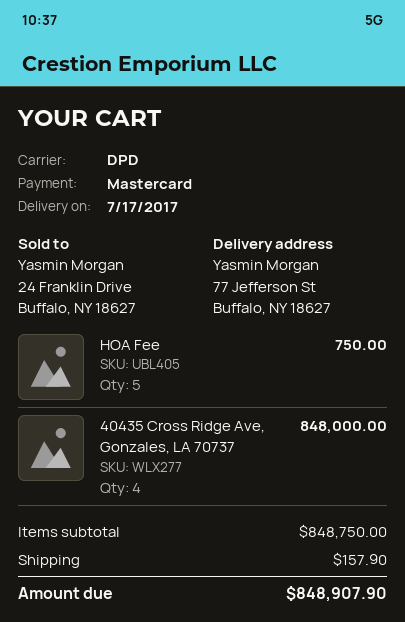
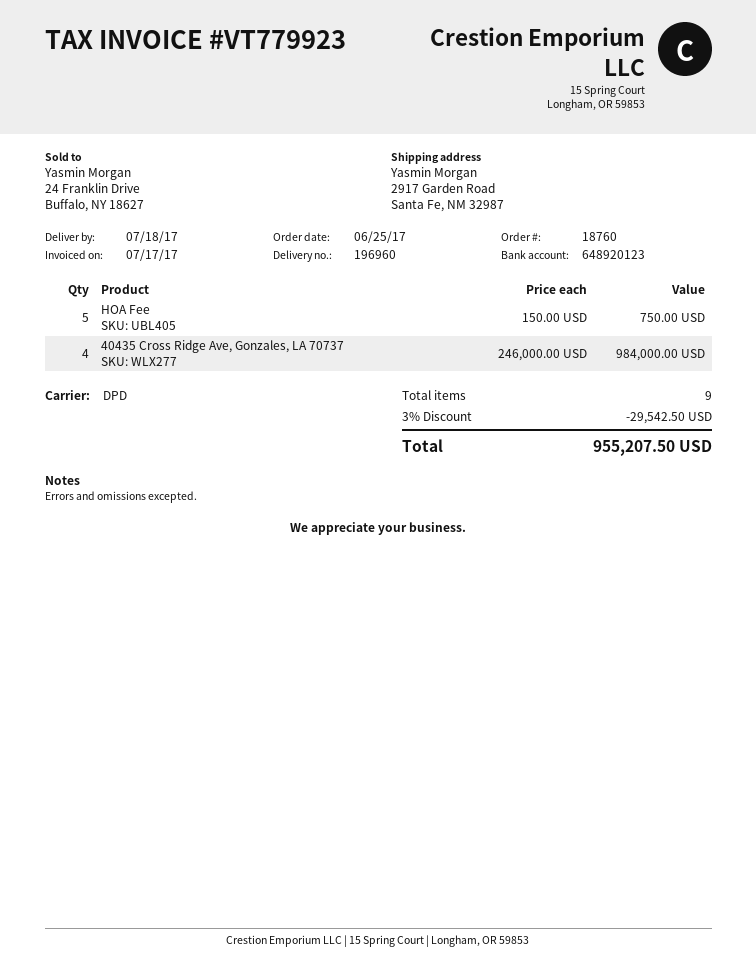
delivery date: 2017-07-17 -> 2017-07-18
ship to: 77 Jefferson St, Buffalo, NY 18627 -> 2917 Garden Road, Santa Fe, NM 32987
40435 Cross Ridge Ave, Gonzales, LA 70737: 4 for 848000.00 -> 4 for 984000.00
discount: none -> 3% = 29542.50
shipping: 157.90 -> none
total: 848907.90 -> 955207.50

